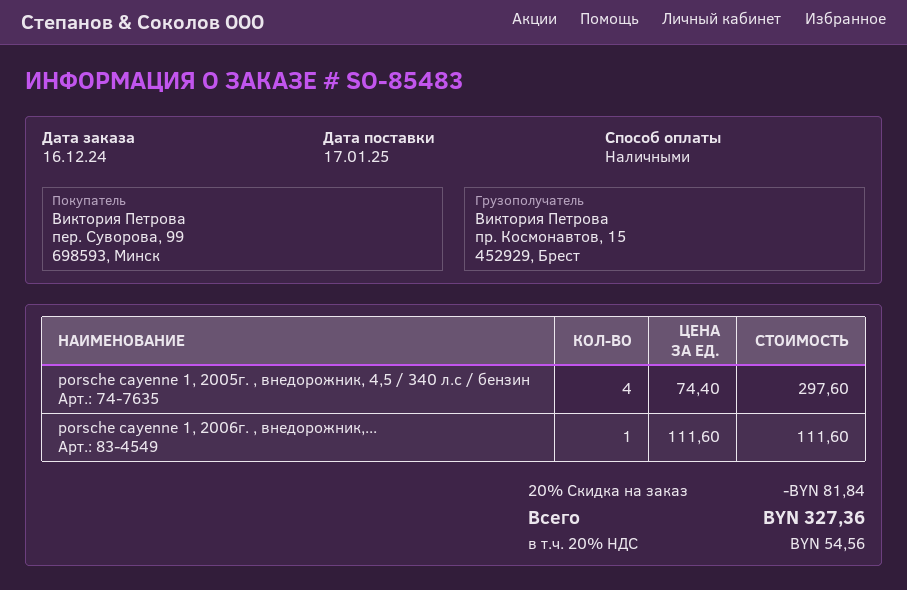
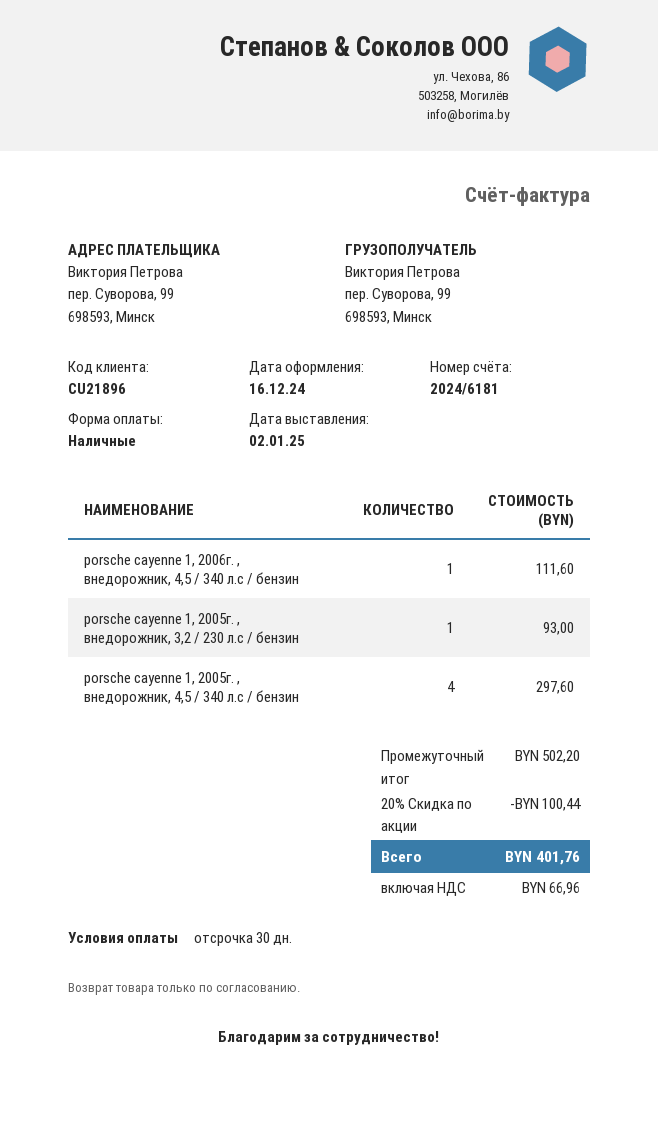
ship to: пр. Космонавтов, 15, 452929, Брест -> пер. Суворова, 99, 698593, Минск
porsche cayenne 1, 2005г. , внедорожник, 3,2 / 230 л.с / бензин: none -> 1 for 93.00
discount: 20% = 81.84 -> 20% = 100.44
tax: 54.56 -> 66.96
total: 327.36 -> 401.76

